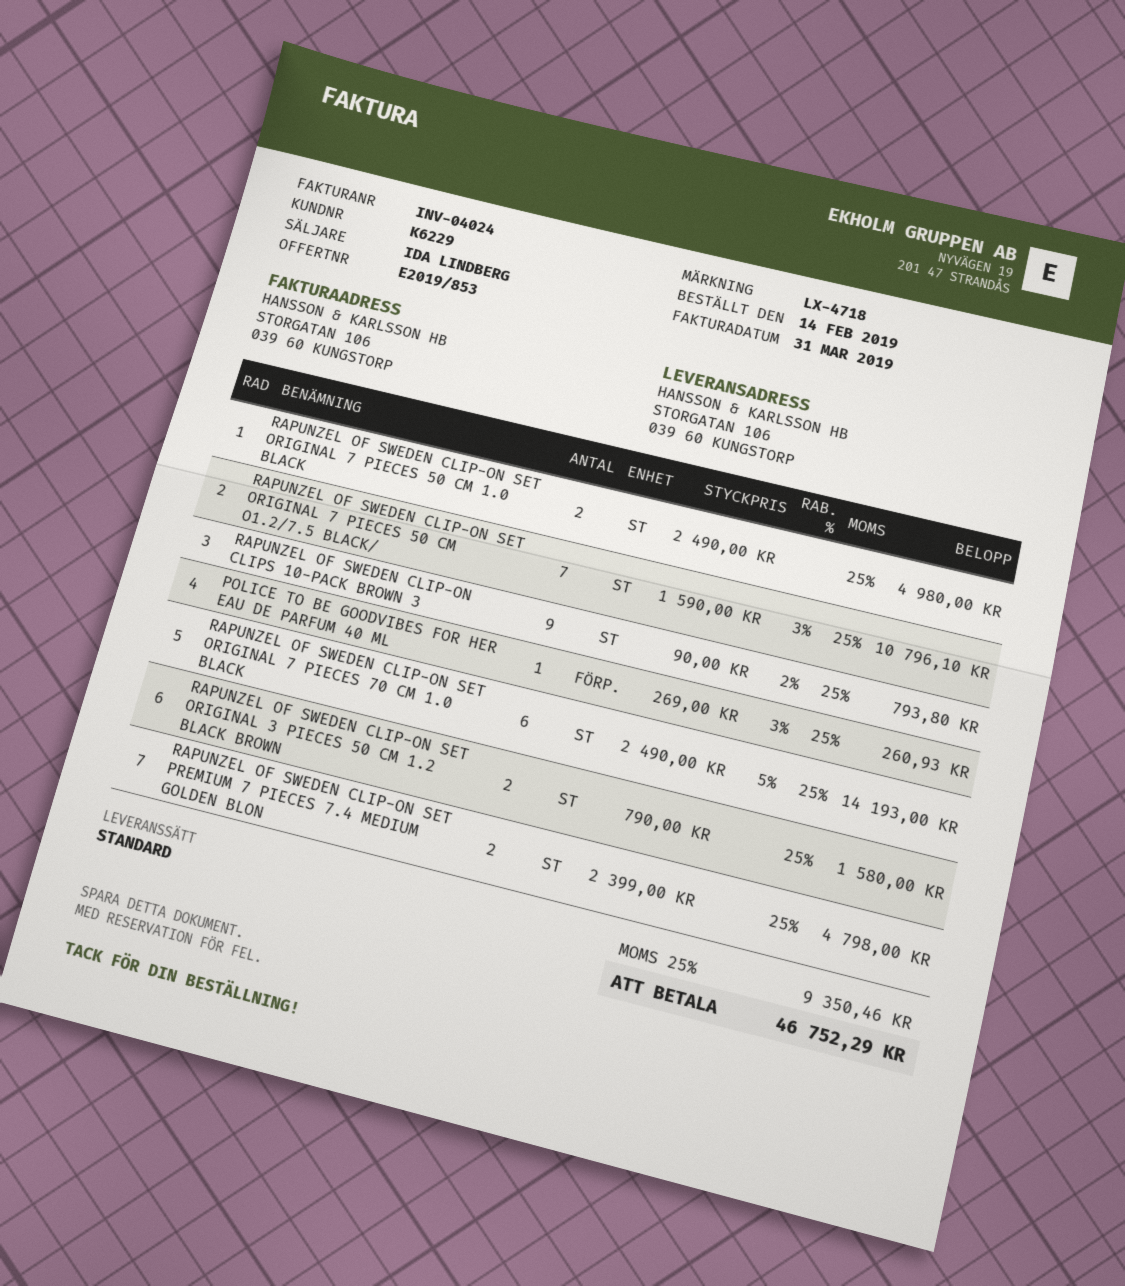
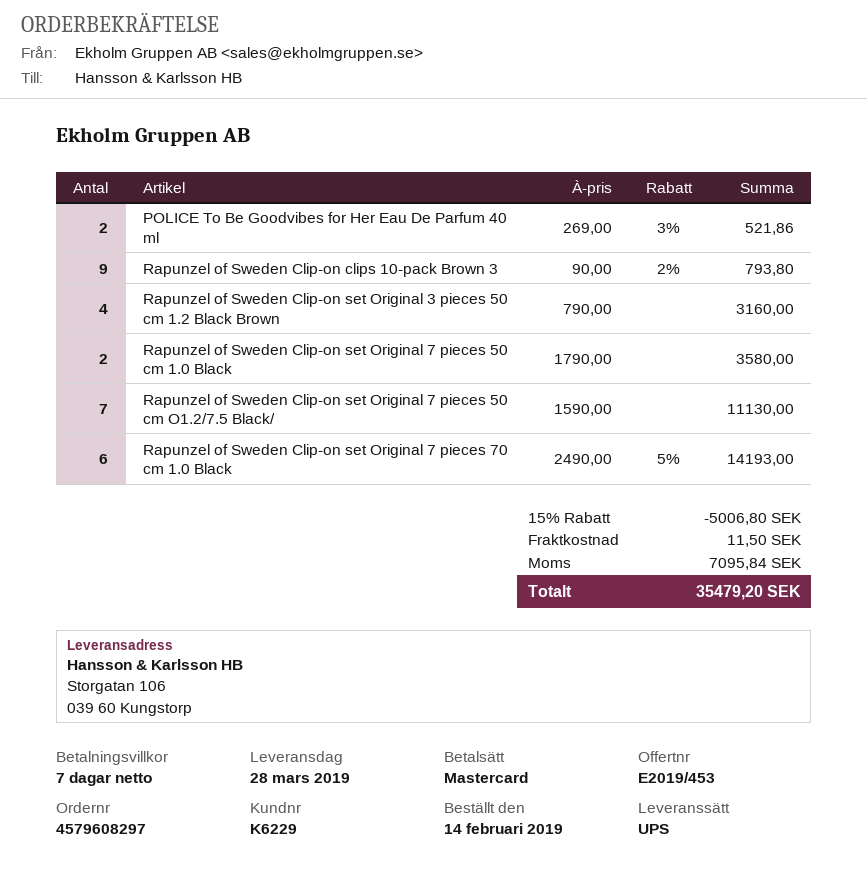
quote number: E2019/853 -> E2019/453
shipping method: standard -> UPS
RAPUNZEL OF SWEDEN CLIP-ON SET ORIGINAL 7 PIECES 50 CM 1.0 BLACK: 2 x 2490.00 = 4980.00 -> 2 x 1790.00 = 3580.00
RAPUNZEL OF SWEDEN CLIP-ON SET ORIGINAL 7 PIECES 50 CM O1.2/7.5 BLACK/: 7 x 1590.00 - 3% = 10796.10 -> 7 x 1590.00 = 11130.00
POLICE TO BE GOODVIBES FOR HER EAU DE PARFUM 40 ML: 1 x 269.00 - 3% = 260.93 -> 2 x 269.00 - 3% = 521.86
RAPUNZEL OF SWEDEN CLIP-ON SET ORIGINAL 3 PIECES 50 CM 1.2 BLACK BROWN: 2 x 790.00 = 1580.00 -> 4 x 790.00 = 3160.00
RAPUNZEL OF SWEDEN CLIP-ON SET PREMIUM 7 PIECES 7.4 MEDIUM GOLDEN BLON: 2 x 2399.00 = 4798.00 -> none
discount: none -> 15% = 5006.80
shipping: none -> 11.50
tax: 9350.46 -> 7095.84
total: 46752.29 -> 35479.20

